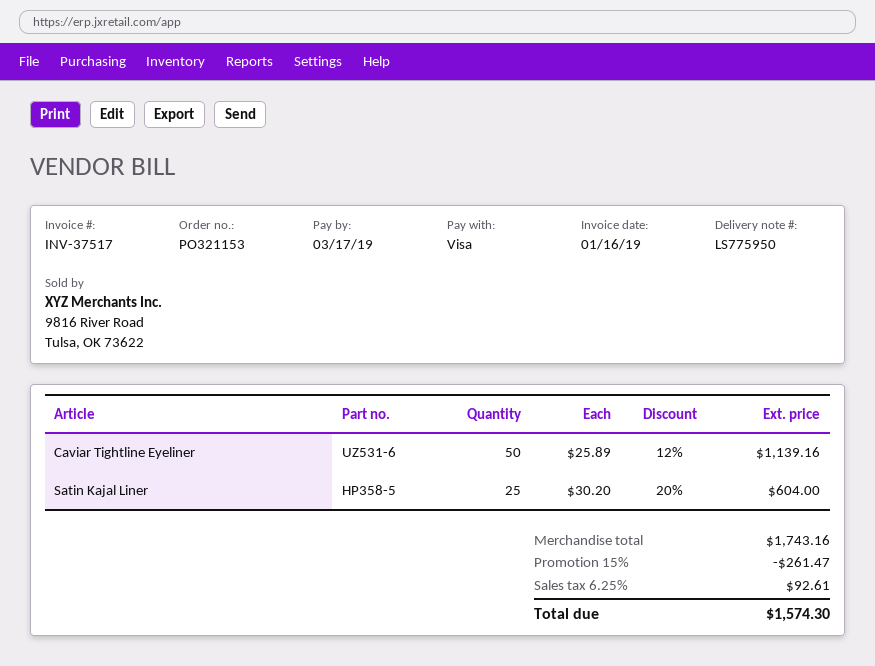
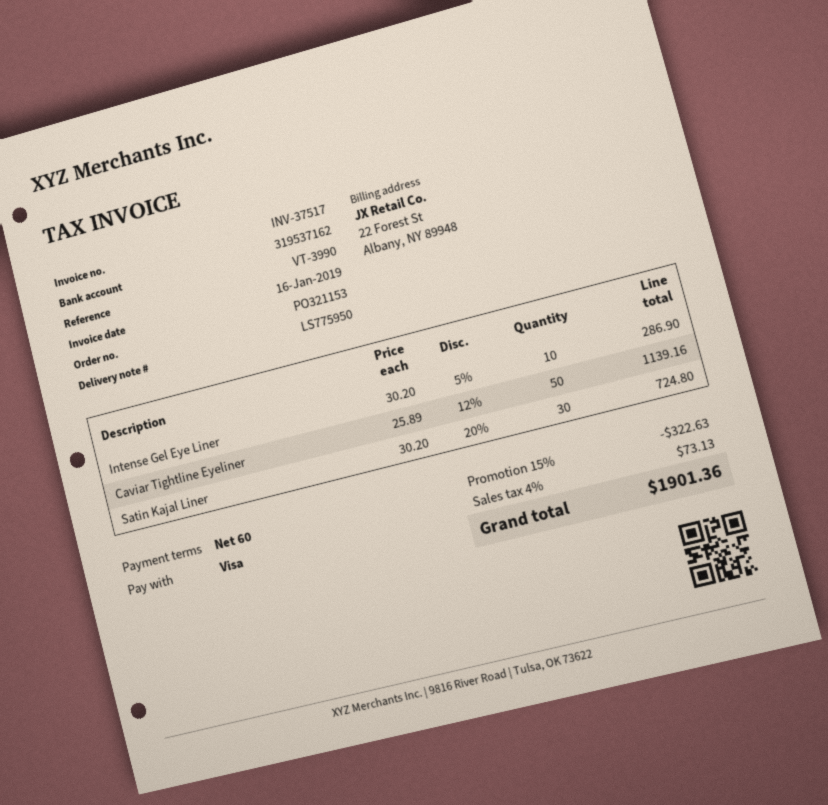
Satin Kajal Liner: 25 x 30.20 - 20% = 604.00 -> 30 x 30.20 - 20% = 724.80
Intense Gel Eye Liner: none -> 10 x 30.20 - 5% = 286.90
discount: 15% = 261.47 -> 15% = 322.63
tax: 6.25% = 92.61 -> 4% = 73.13
total: 1574.30 -> 1901.36

